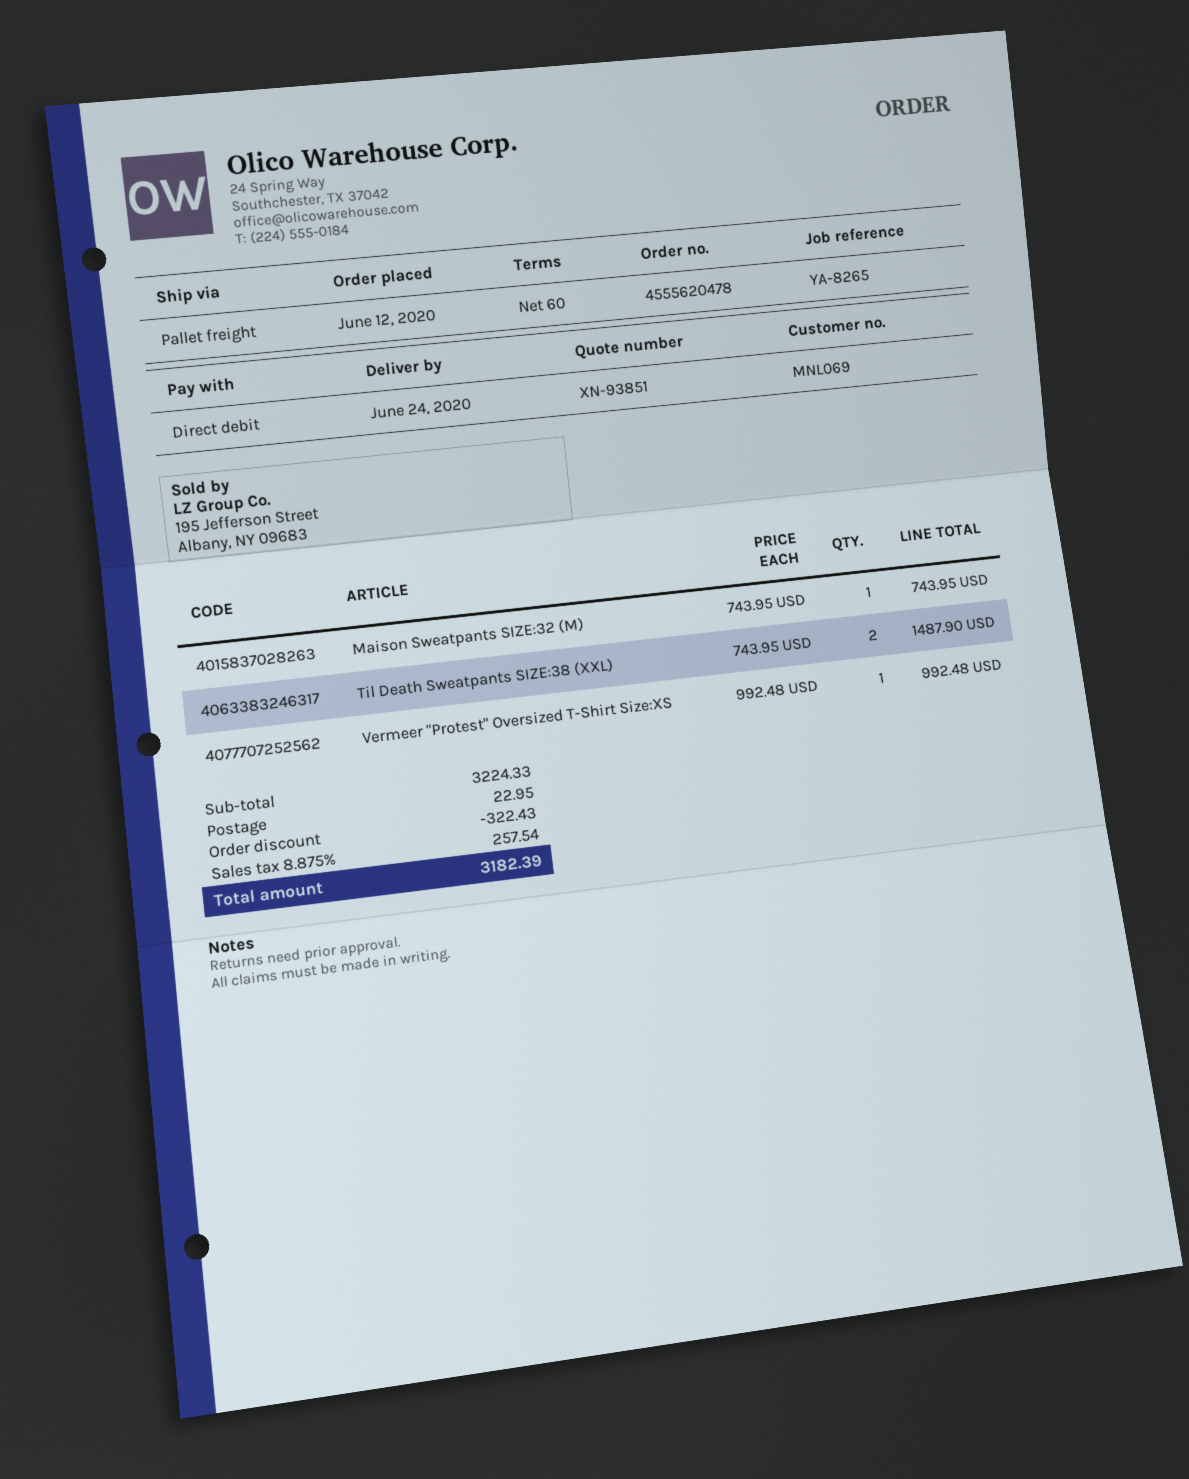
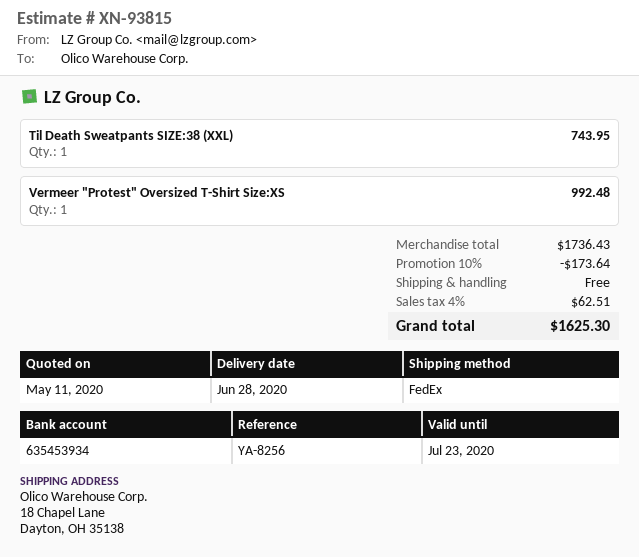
quote number: XN-93851 -> XN-93815
delivery date: 2020-06-24 -> 2020-06-28
reference: YA-8265 -> YA-8256
shipping method: pallet freight -> FedEx
Maison Sweatpants SIZE:32 (M): 1 for 743.95 -> none
Til Death Sweatpants SIZE:38 (XXL): 2 for 1487.90 -> 1 for 743.95
subtotal: 3224.33 -> 1736.43
discount: 322.43 -> 173.64
shipping: 22.95 -> 0.00
tax: 8.875% = 257.54 -> 4% = 62.51
total: 3182.39 -> 1625.30

